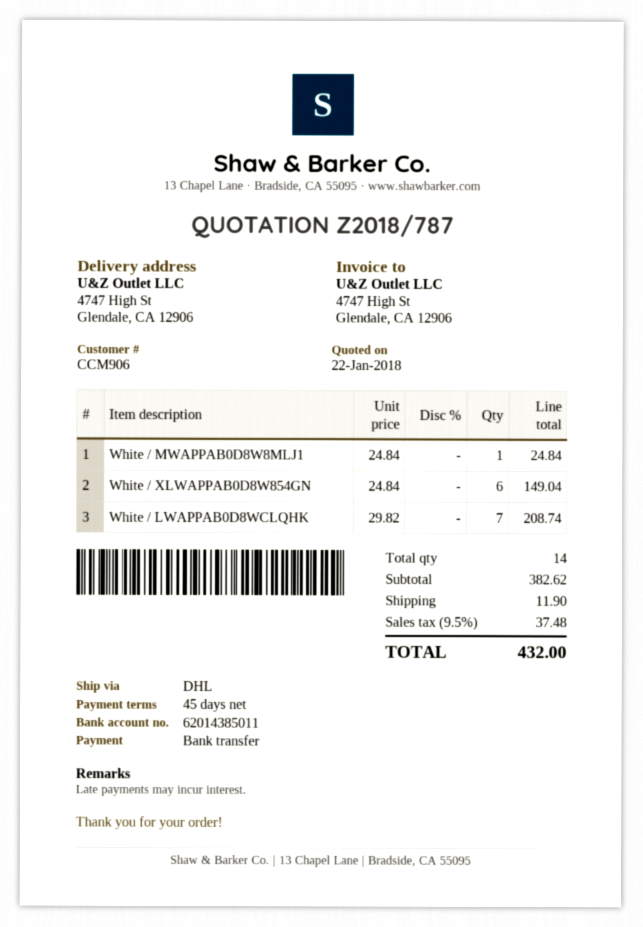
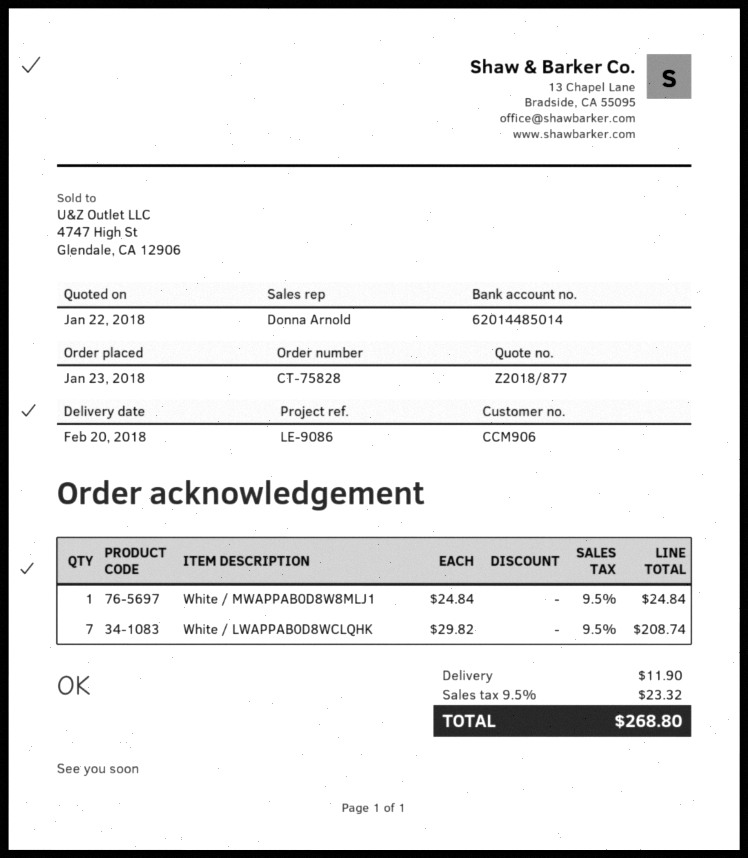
quote number: Z2018/787 -> Z2018/877
bank account: 62014385011 -> 62014485014
White / XLWAPPAB0D8W854GN: 6 x 24.84 = 149.04 -> none
tax: 9.5% = 37.48 -> 9.5% = 23.32
total: 432.00 -> 268.80

